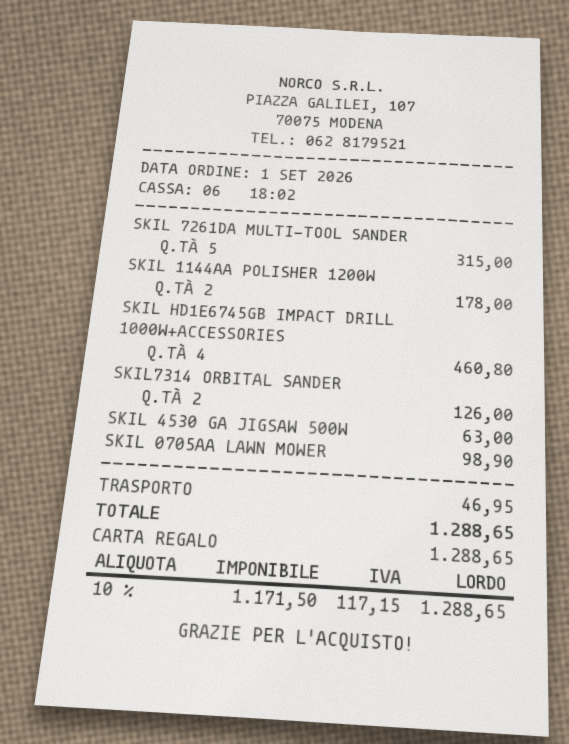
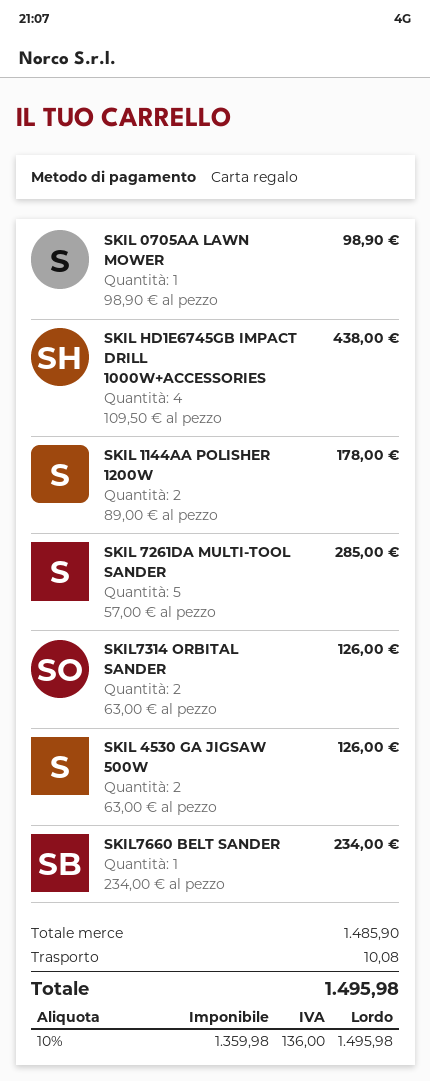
SKIL 7261DA MULTI-TOOL SANDER: 5 for 315.00 -> 5 for 285.00
SKIL HD1E6745GB IMPACT DRILL 1000W+ACCESSORIES: 4 for 460.80 -> 4 for 438.00
SKIL 4530 GA JIGSAW 500W: 1 for 63.00 -> 2 for 126.00
SKIL7660 BELT SANDER: none -> 1 for 234.00
shipping: 46.95 -> 10.08
net: 1171.50 -> 1359.98
tax: 10% = 117.15 -> 10% = 136.00
total: 1288.65 -> 1495.98

